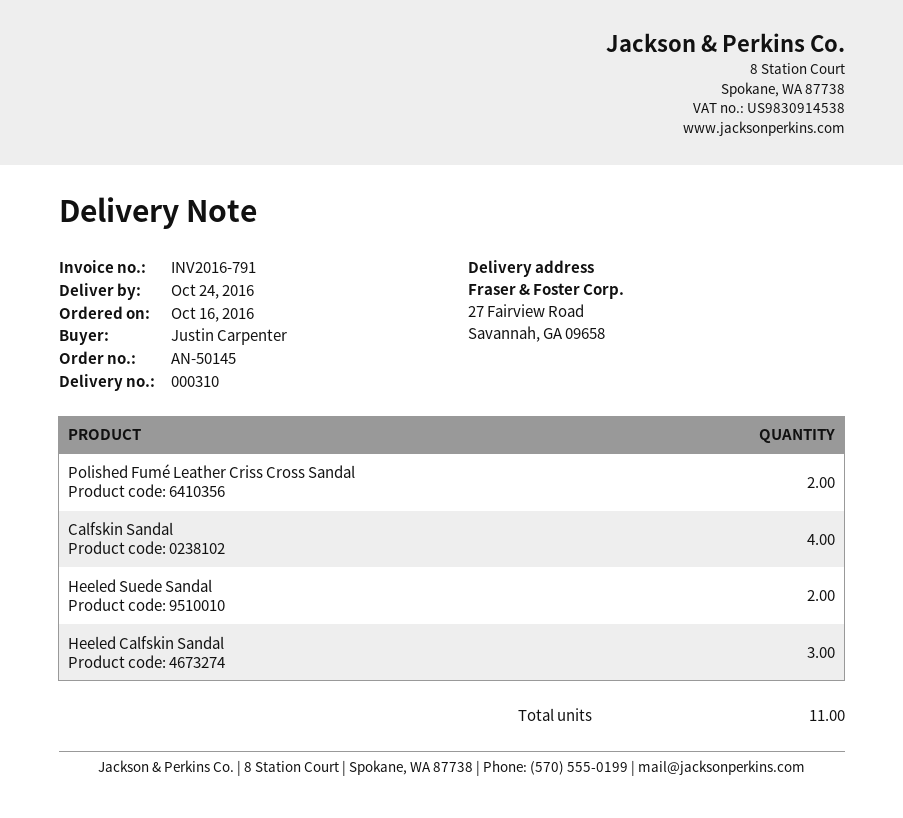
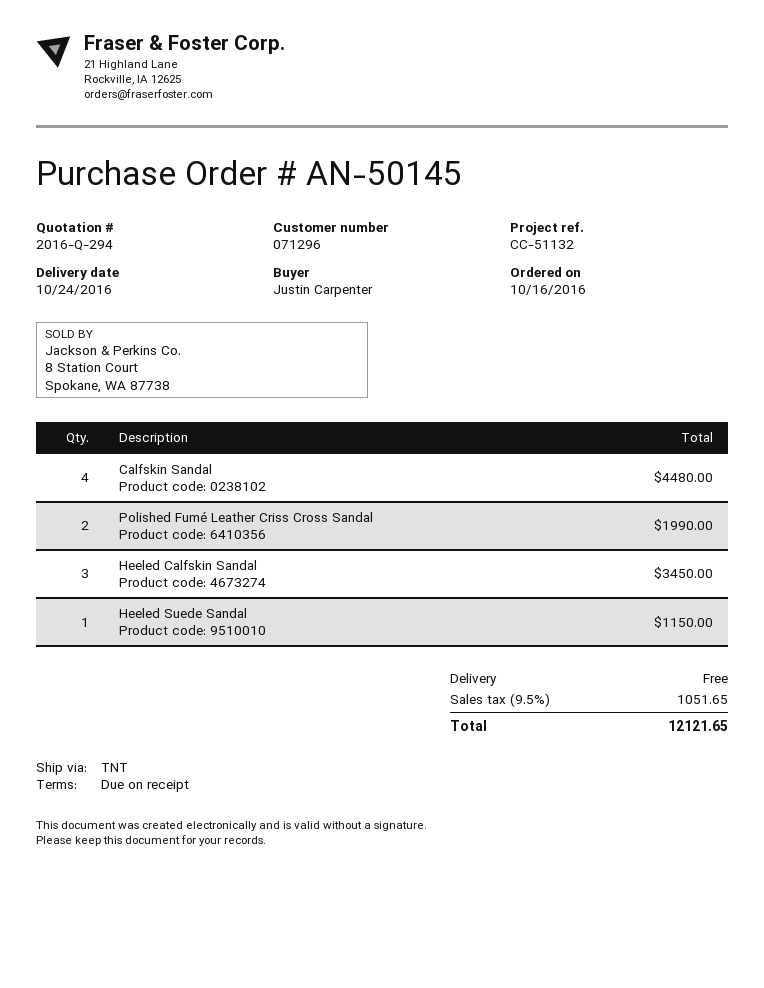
Heeled Suede Sandal: 2 -> 1

